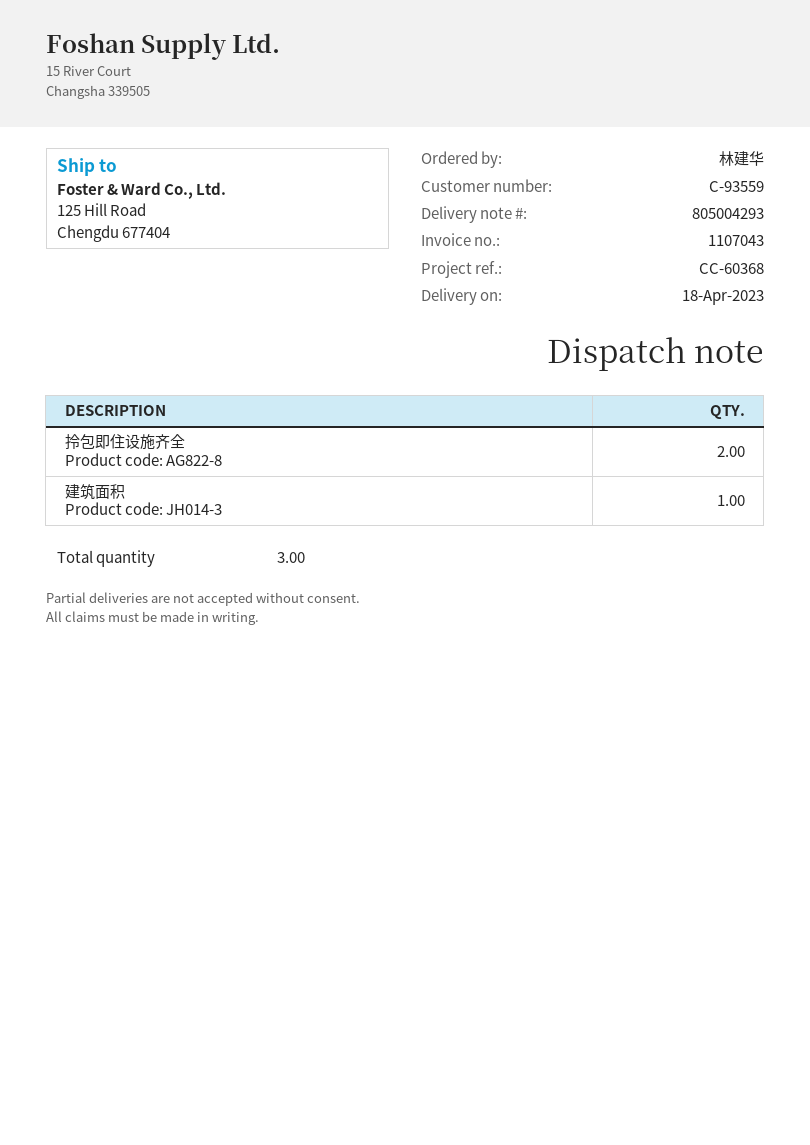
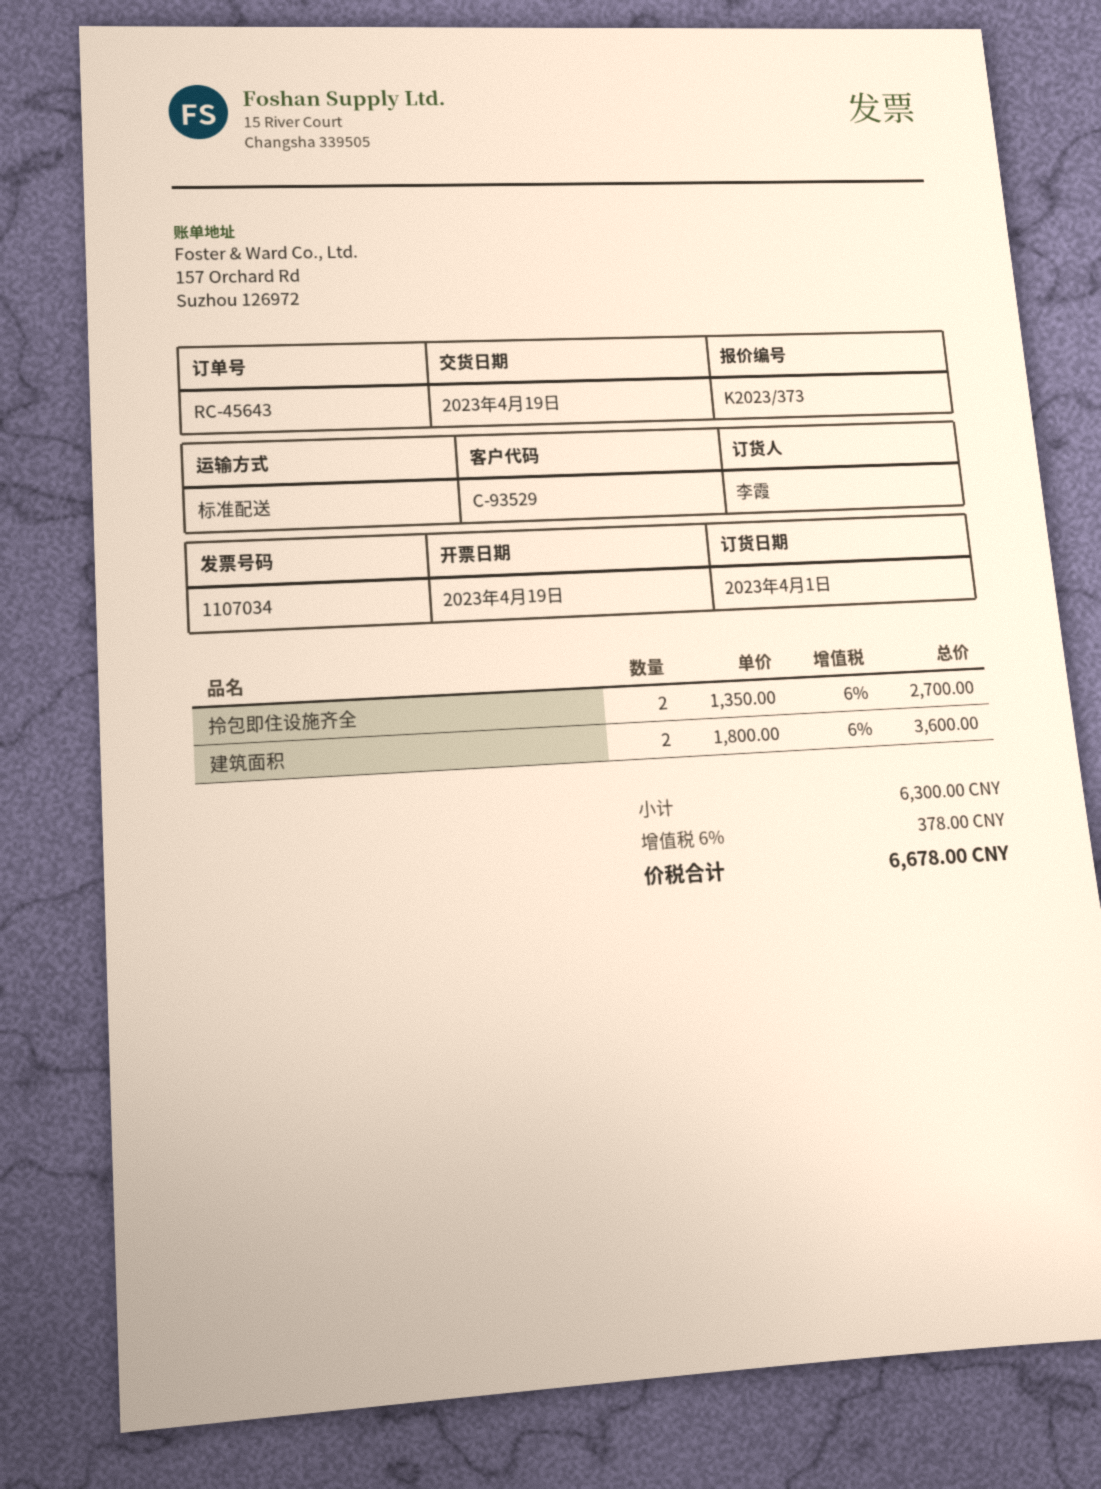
delivery date: 2023-04-18 -> 2023-04-19
invoice number: 1107043 -> 1107034
customer number: C-93559 -> C-93529
ordered by: 林建华 -> 李霞
建筑面积: 1 -> 2

